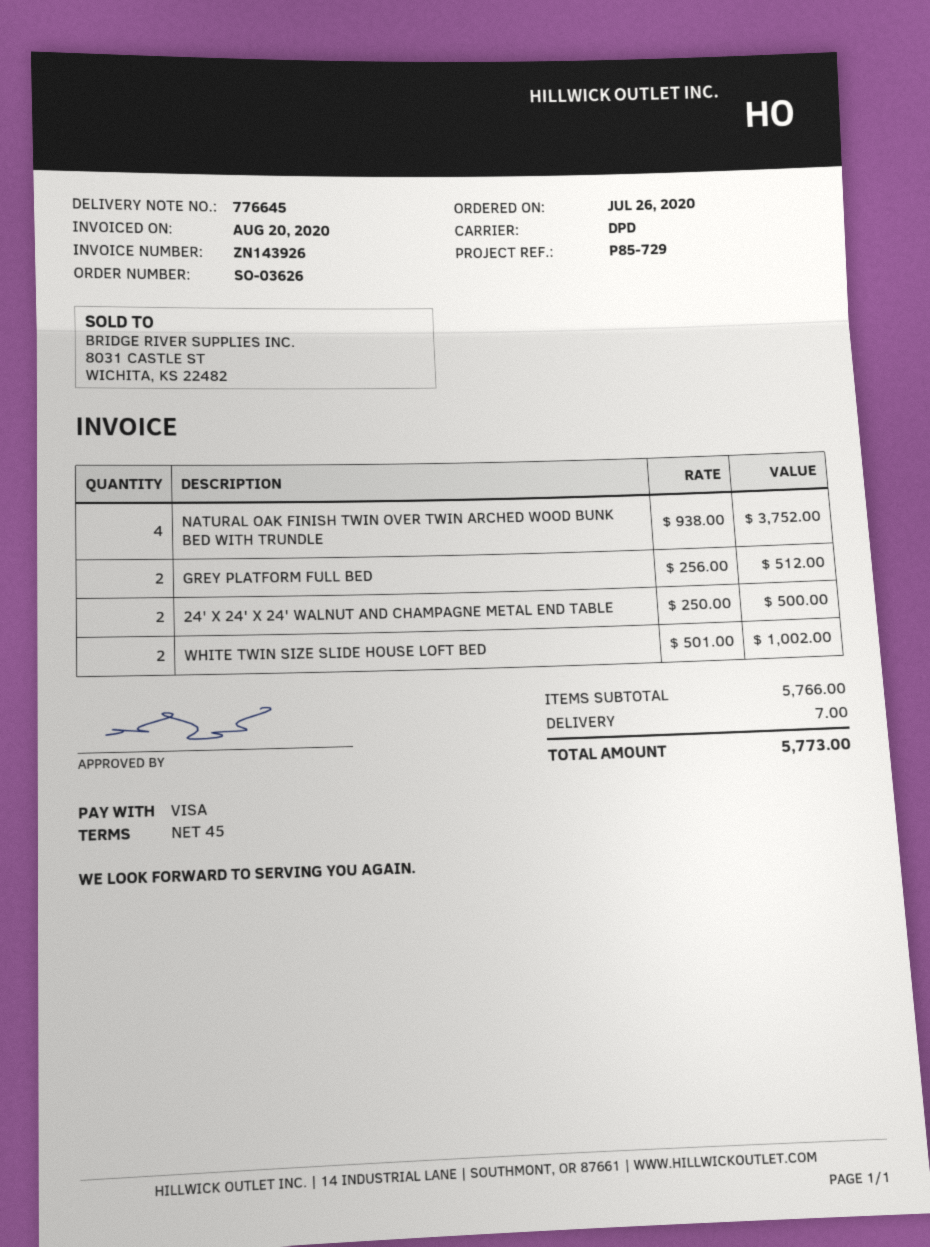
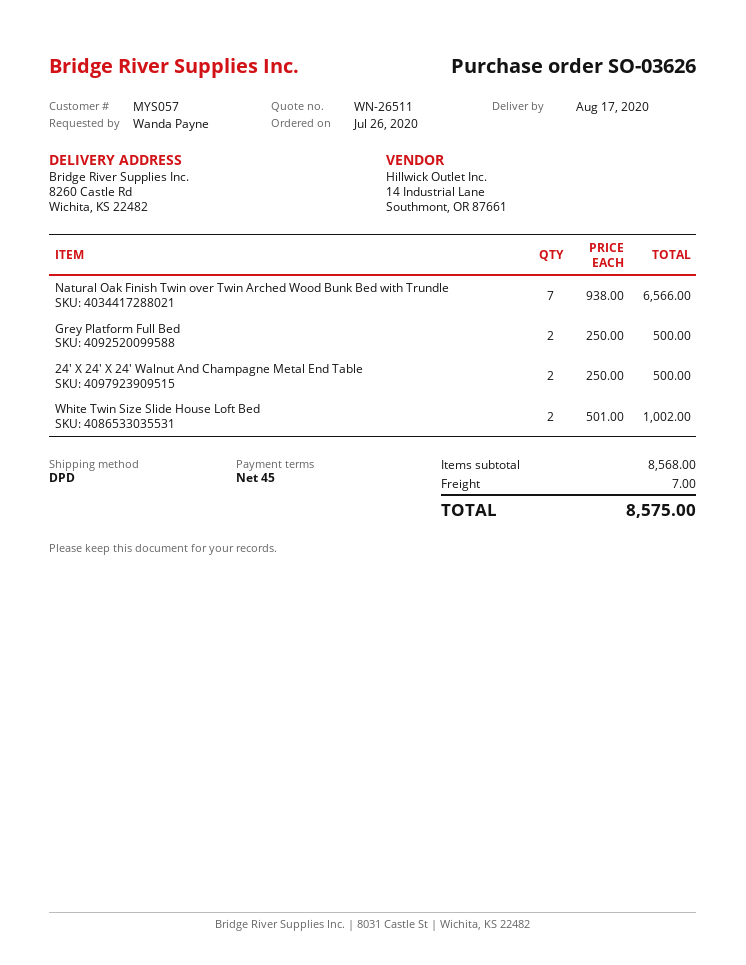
NATURAL OAK FINISH TWIN OVER TWIN ARCHED WOOD BUNK BED WITH TRUNDLE: 4 x 938.00 = 3752.00 -> 7 x 938.00 = 6566.00
GREY PLATFORM FULL BED: 2 x 256.00 = 512.00 -> 2 x 250.00 = 500.00
subtotal: 5766.00 -> 8568.00
total: 5773.00 -> 8575.00

